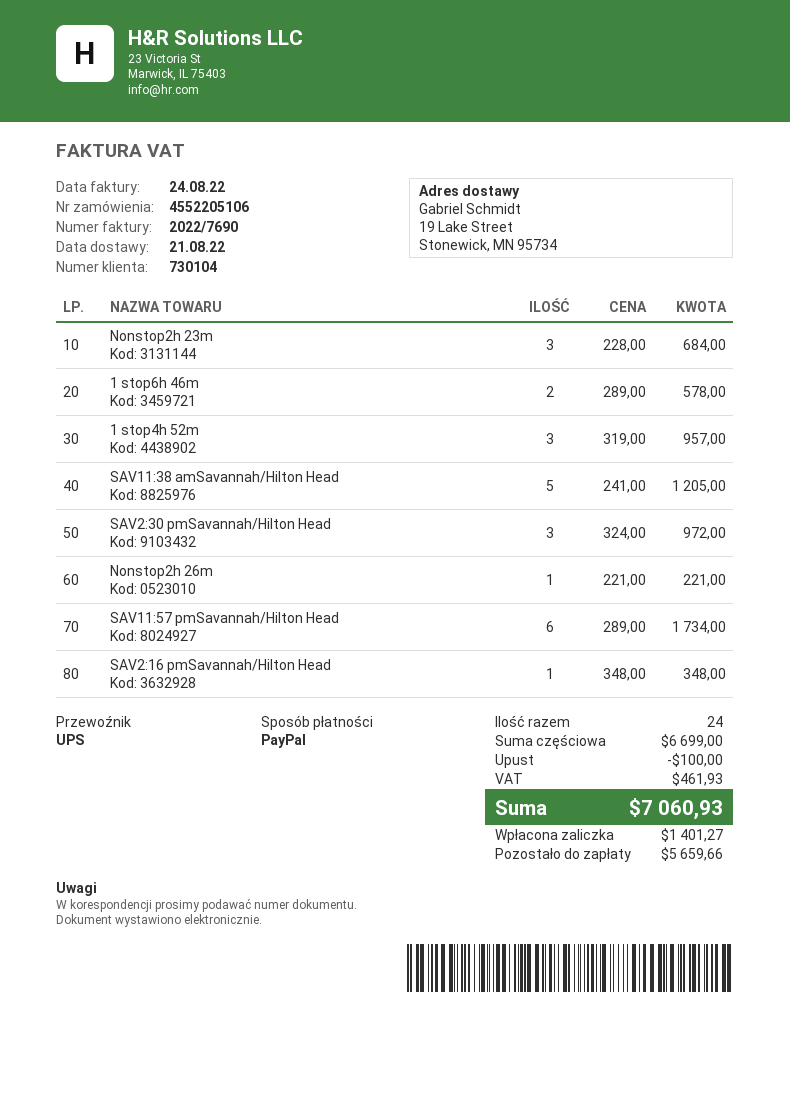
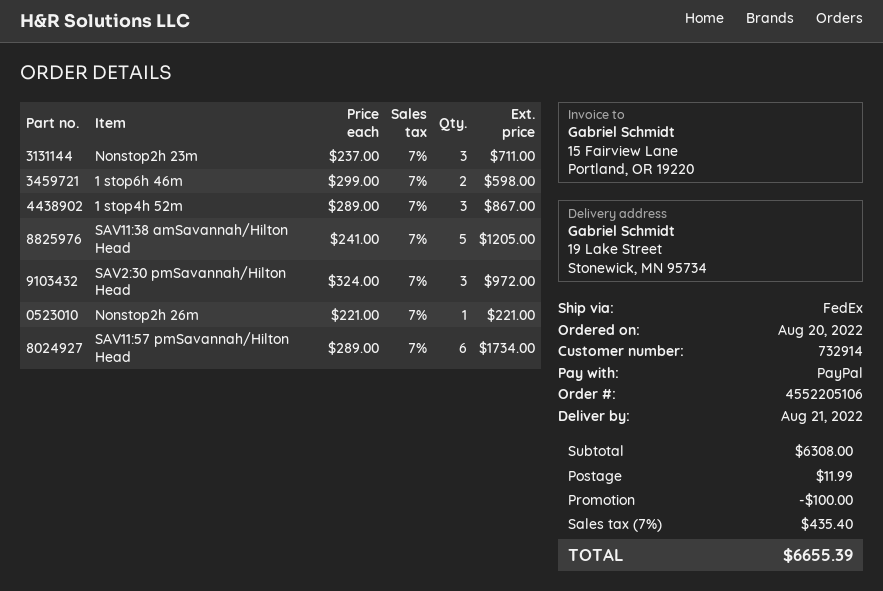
customer number: 730104 -> 732914
shipping method: UPS -> FedEx
Nonstop2h 23m: 3 x 228.00 = 684.00 -> 3 x 237.00 = 711.00
1 stop6h 46m: 2 x 289.00 = 578.00 -> 2 x 299.00 = 598.00
1 stop4h 52m: 3 x 319.00 = 957.00 -> 3 x 289.00 = 867.00
SAV2:16 pmSavannah/Hilton Head: 1 x 348.00 = 348.00 -> none
subtotal: 6699.00 -> 6308.00
shipping: none -> 11.99
tax: 461.93 -> 435.40
total: 7060.93 -> 6655.39

